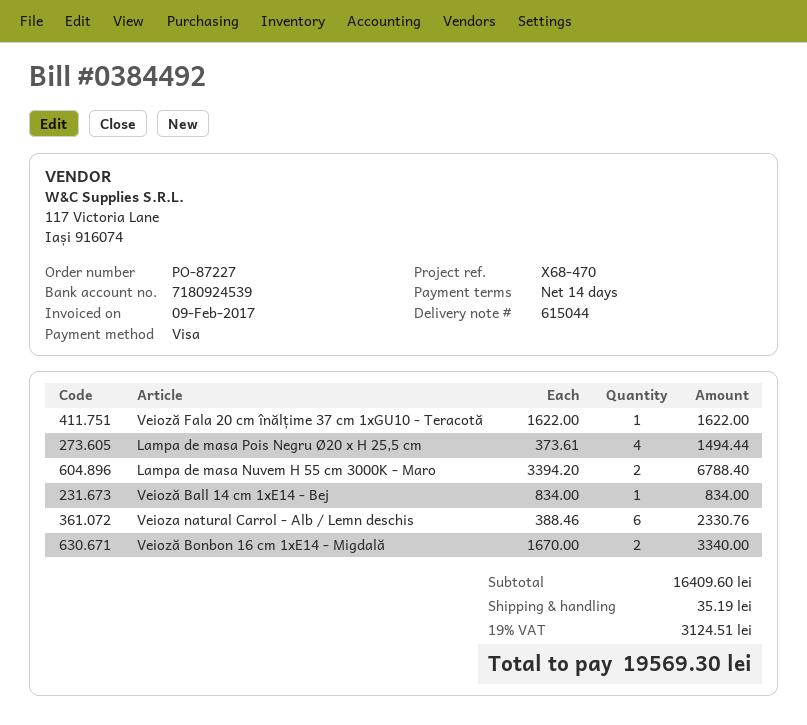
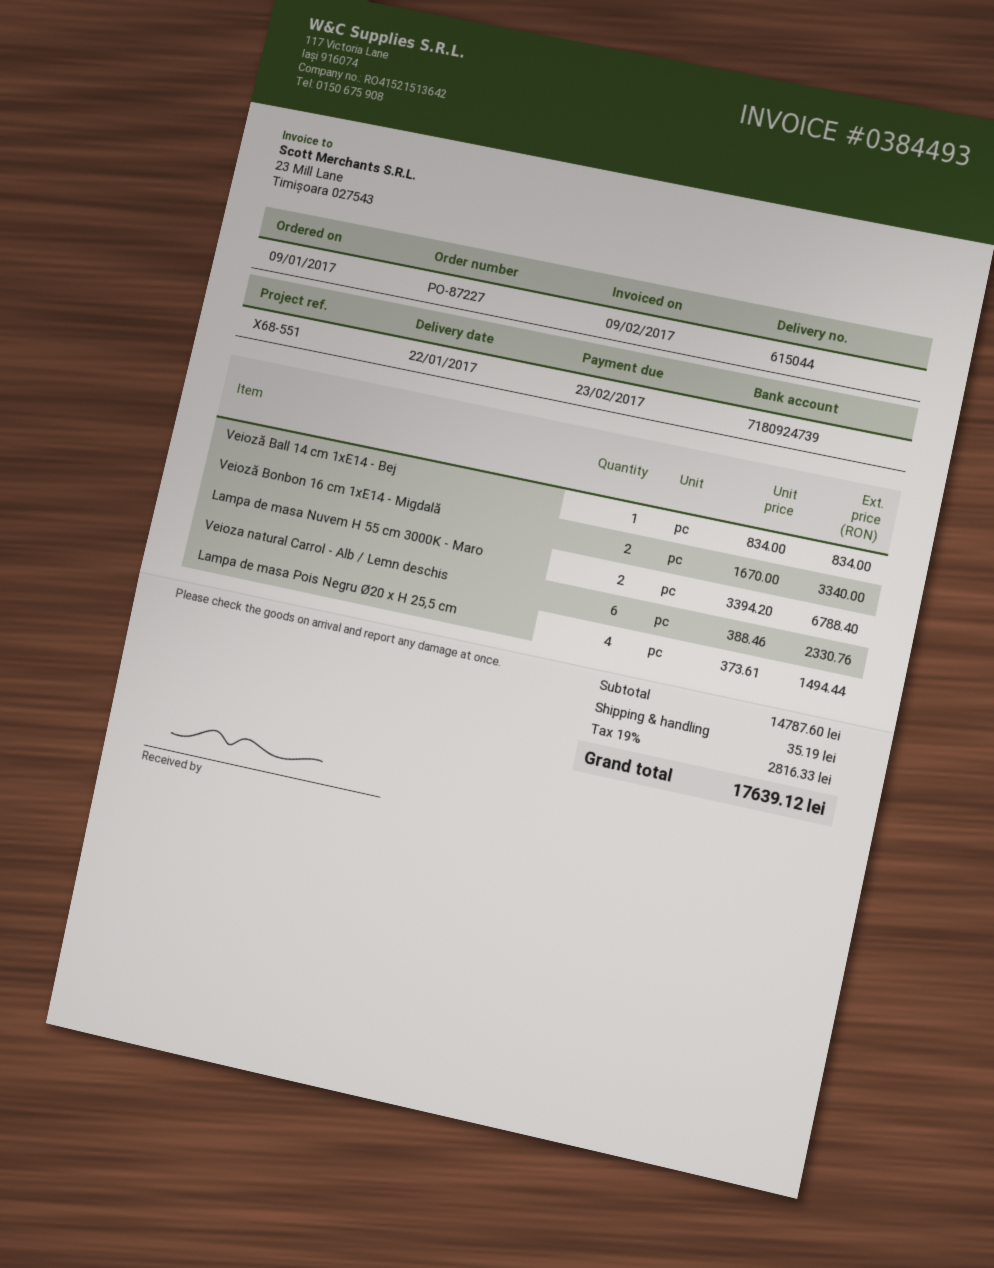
invoice number: 0384492 -> 0384493
reference: X68-470 -> X68-551
bank account: 7180924539 -> 7180924739
Veioză Fala 20 cm înălțime 37 cm 1xGU10 - Teracotă: 1 x 1622.00 = 1622.00 -> none
subtotal: 16409.60 -> 14787.60
tax: 19% = 3124.51 -> 19% = 2816.33
total: 19569.30 -> 17639.12

